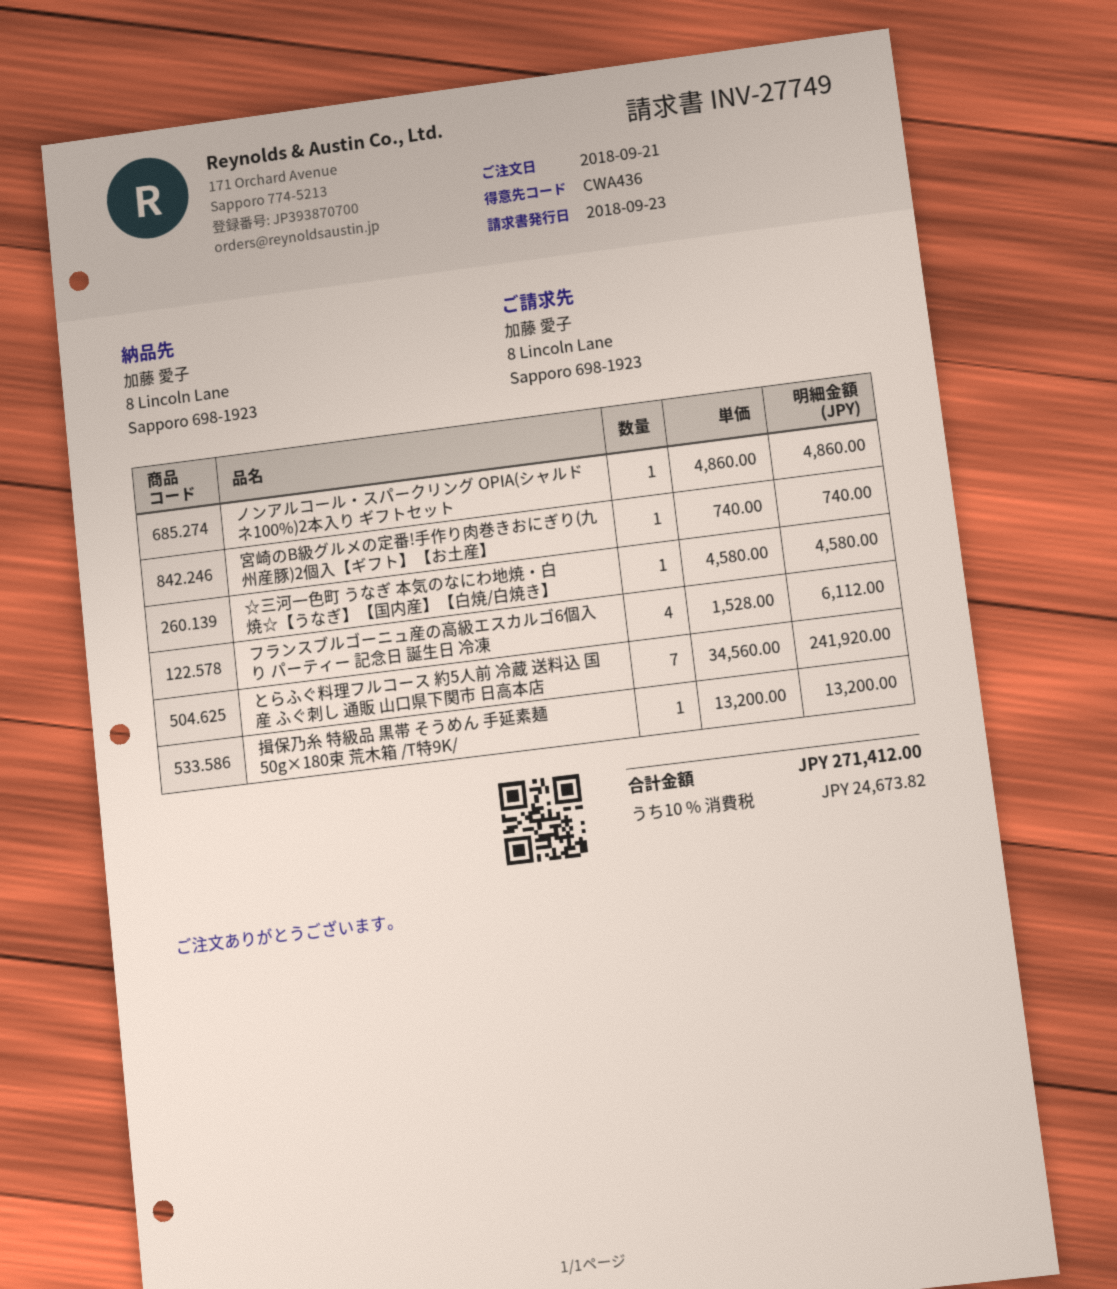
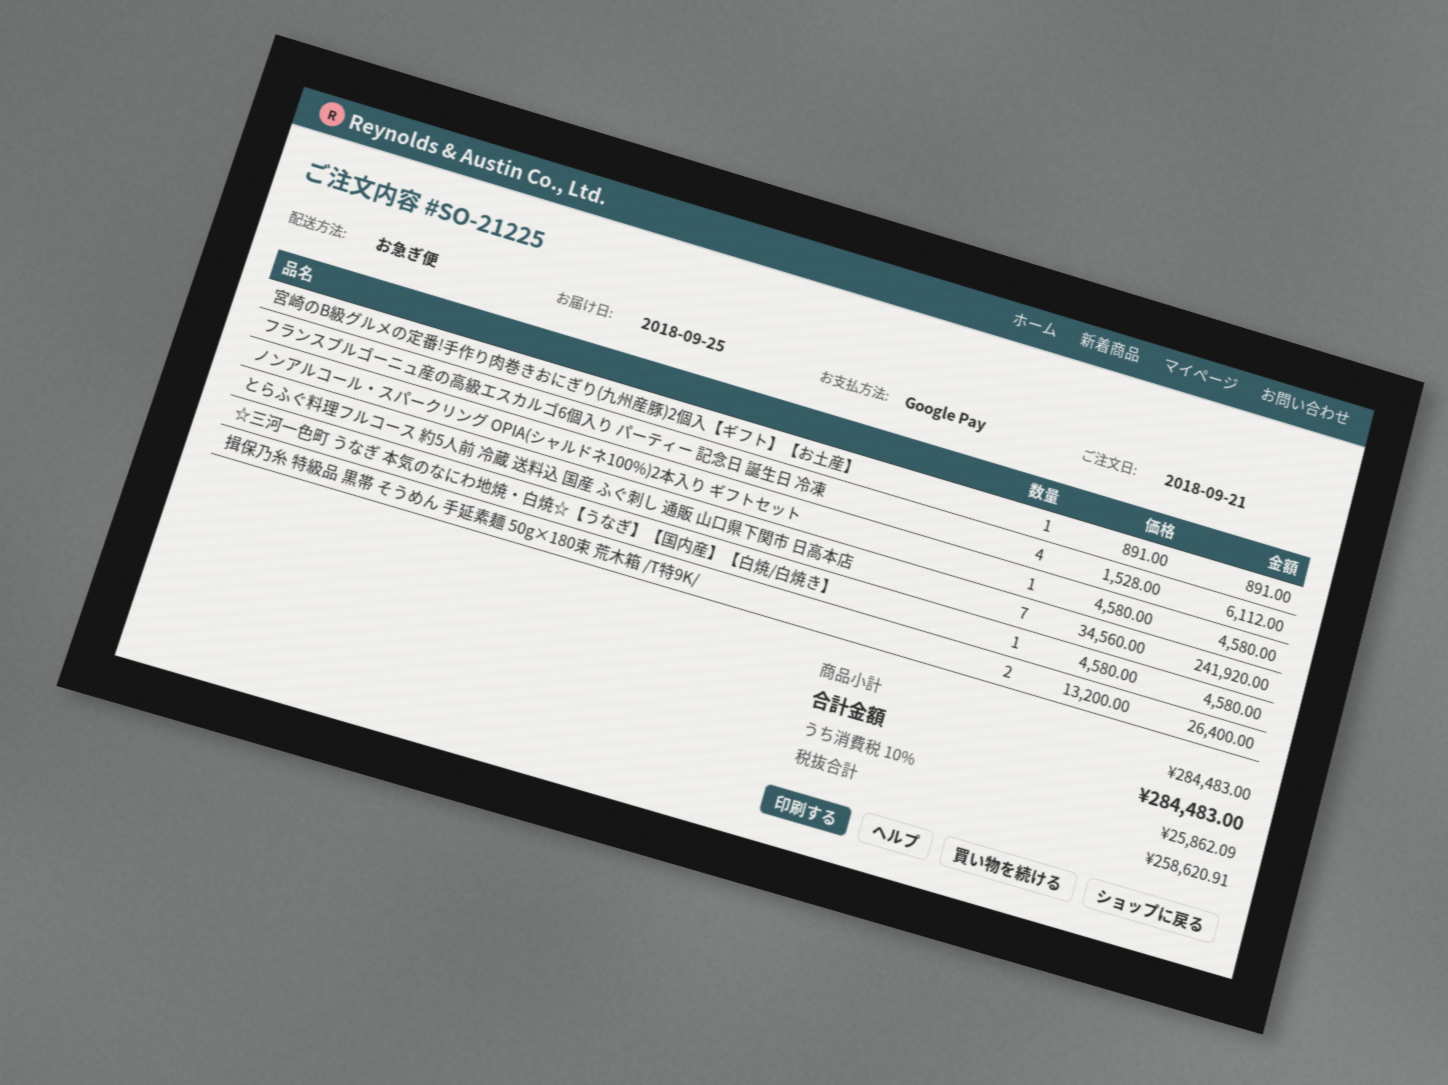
ノンアルコール・スパークリング OPIA(シャルドネ100%)2本入り ギフトセット: 1 x 4860.00 = 4860.00 -> 1 x 4580.00 = 4580.00
宮崎のB級グルメの定番!手作り肉巻きおにぎり(九州産豚)2個入【ギフト】【お土産】: 1 x 740.00 = 740.00 -> 1 x 891.00 = 891.00
揖保乃糸 特級品 黒帯 そうめん 手延素麺 50g×180束 荒木箱 /T特9K/: 1 x 13200.00 = 13200.00 -> 2 x 13200.00 = 26400.00
tax: 10% = 24673.82 -> 10% = 25862.09
total: 271412.00 -> 284483.00

